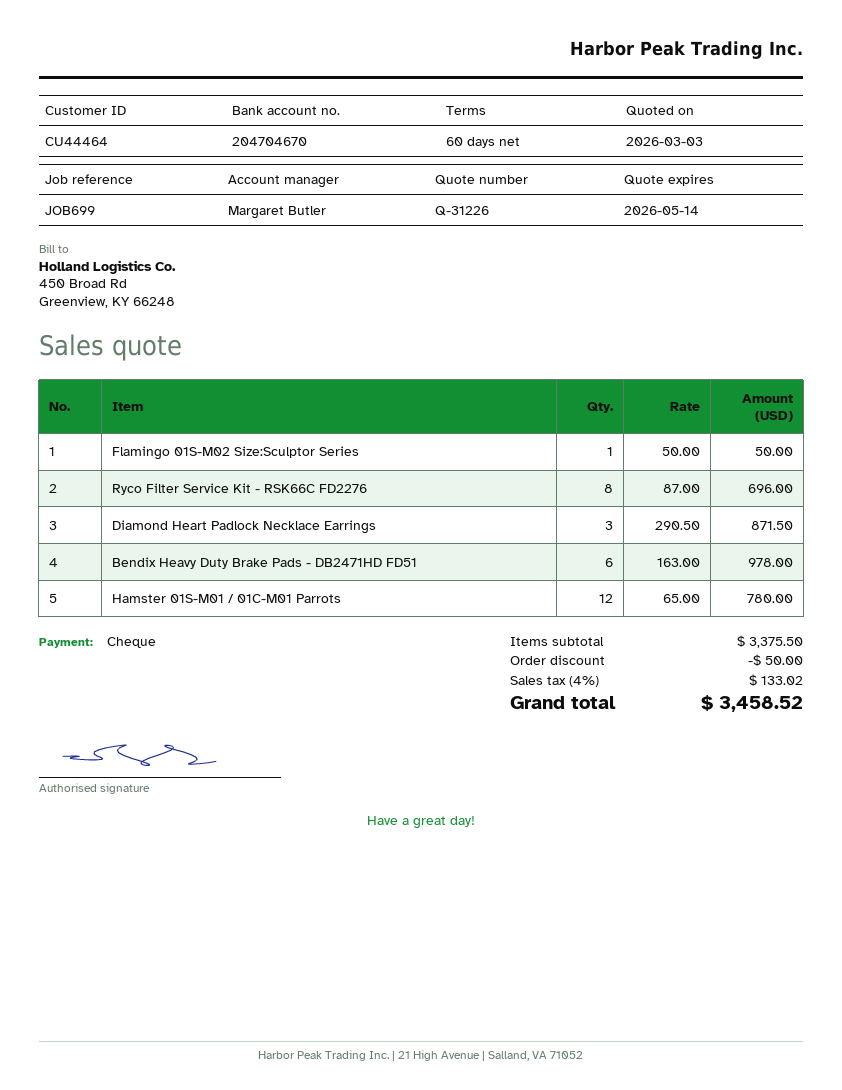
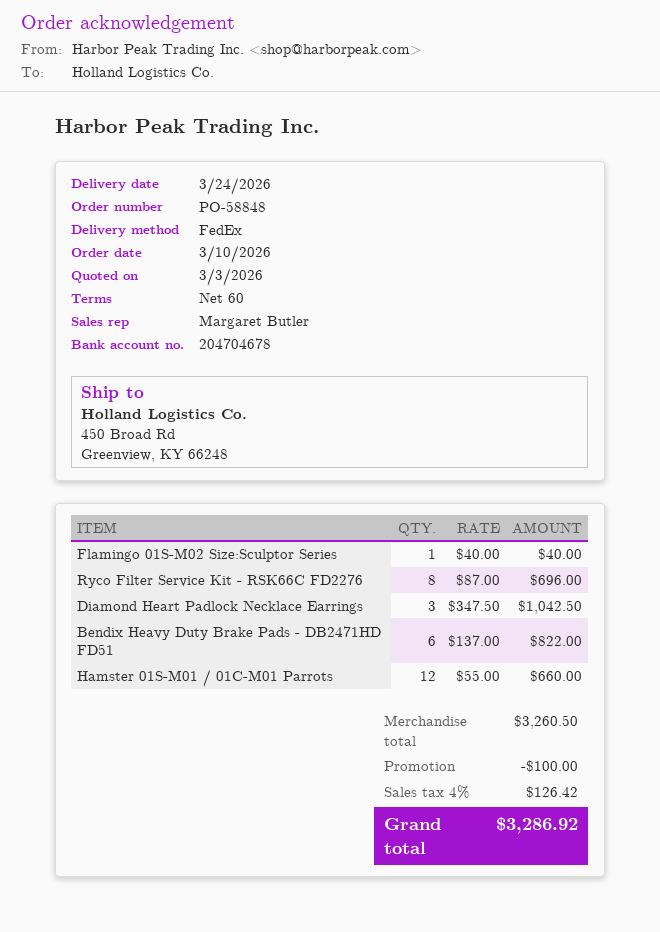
bank account: 204704670 -> 204704678
Flamingo 01S-M02 Size:Sculptor Series: 1 x 50.00 = 50.00 -> 1 x 40.00 = 40.00
Diamond Heart Padlock Necklace Earrings: 3 x 290.50 = 871.50 -> 3 x 347.50 = 1042.50
Bendix Heavy Duty Brake Pads - DB2471HD FD51: 6 x 163.00 = 978.00 -> 6 x 137.00 = 822.00
Hamster 01S-M01 / 01C-M01 Parrots: 12 x 65.00 = 780.00 -> 12 x 55.00 = 660.00
subtotal: 3375.50 -> 3260.50
discount: 50.00 -> 100.00
tax: 4% = 133.02 -> 4% = 126.42
total: 3458.52 -> 3286.92

